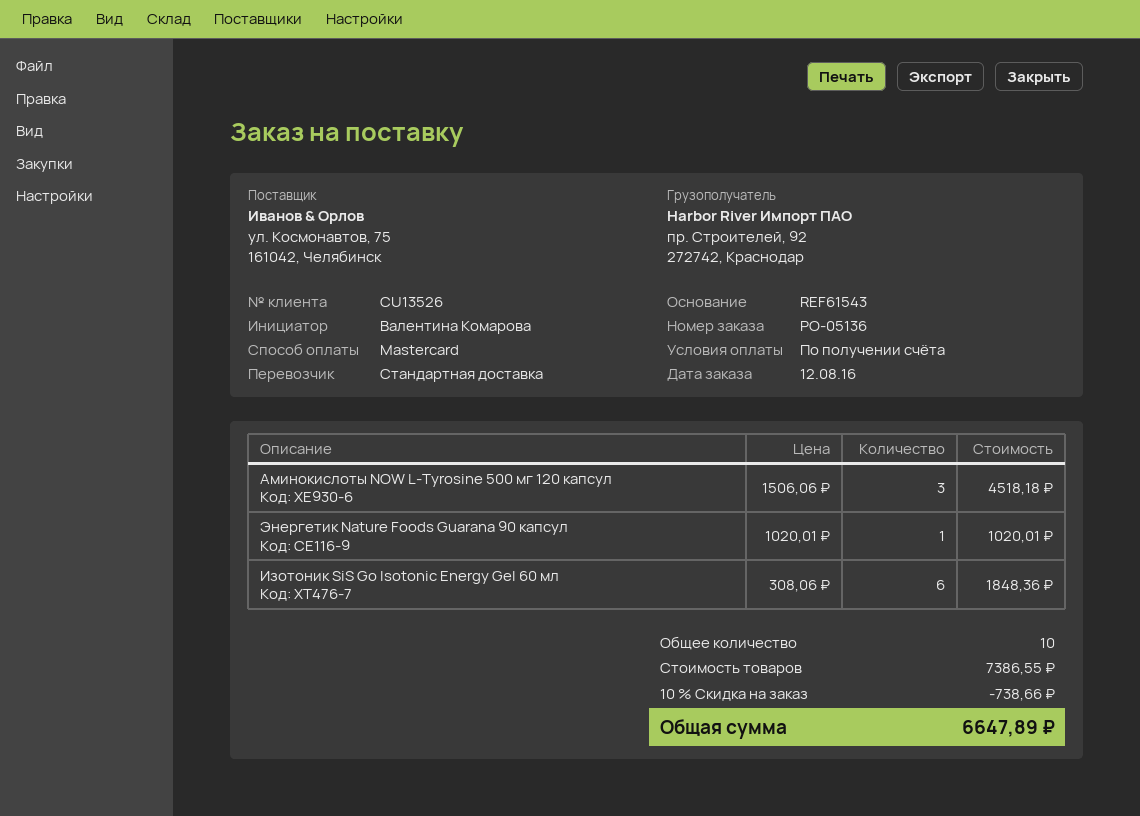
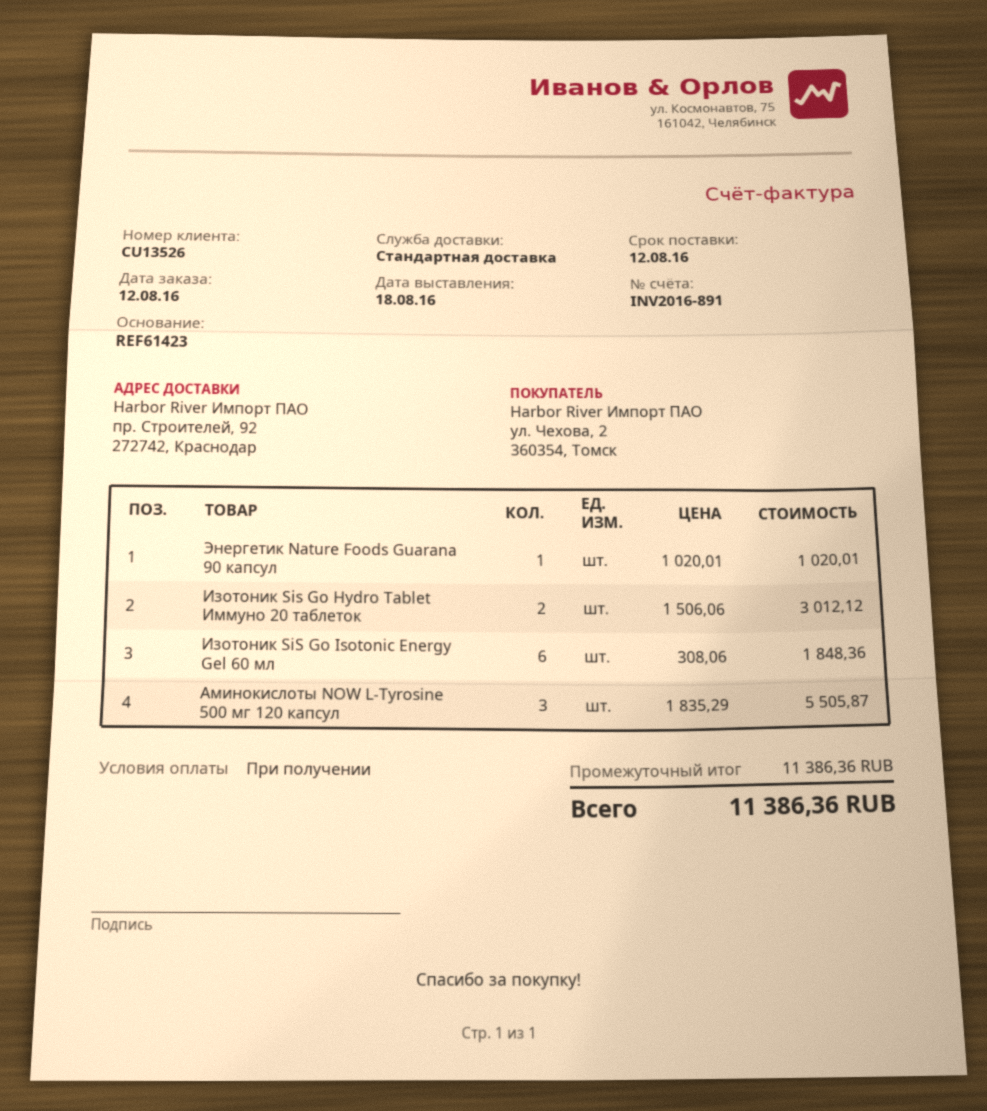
reference: REF61543 -> REF61423
Аминокислоты NOW L-Tyrosine 500 мг 120 капсул: 3 x 1506.06 = 4518.18 -> 3 x 1835.29 = 5505.87
Изотоник Sis Go Hydro Tablet Иммуно 20 таблеток: none -> 2 x 1506.06 = 3012.12
subtotal: 7386.55 -> 11386.36
discount: 10% = 738.66 -> none
total: 6647.89 -> 11386.36

